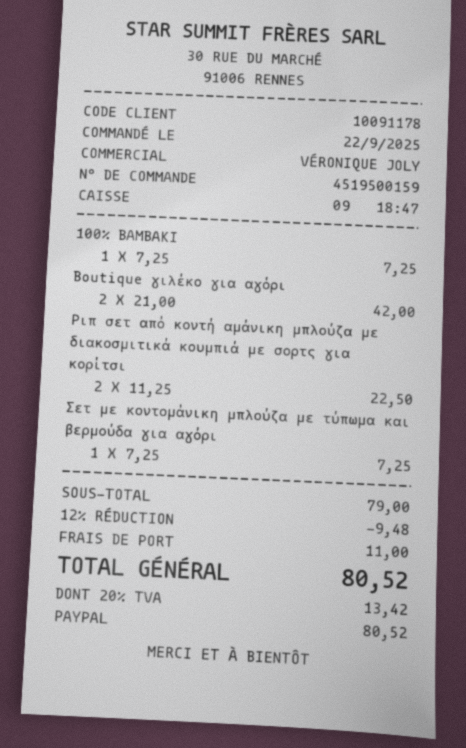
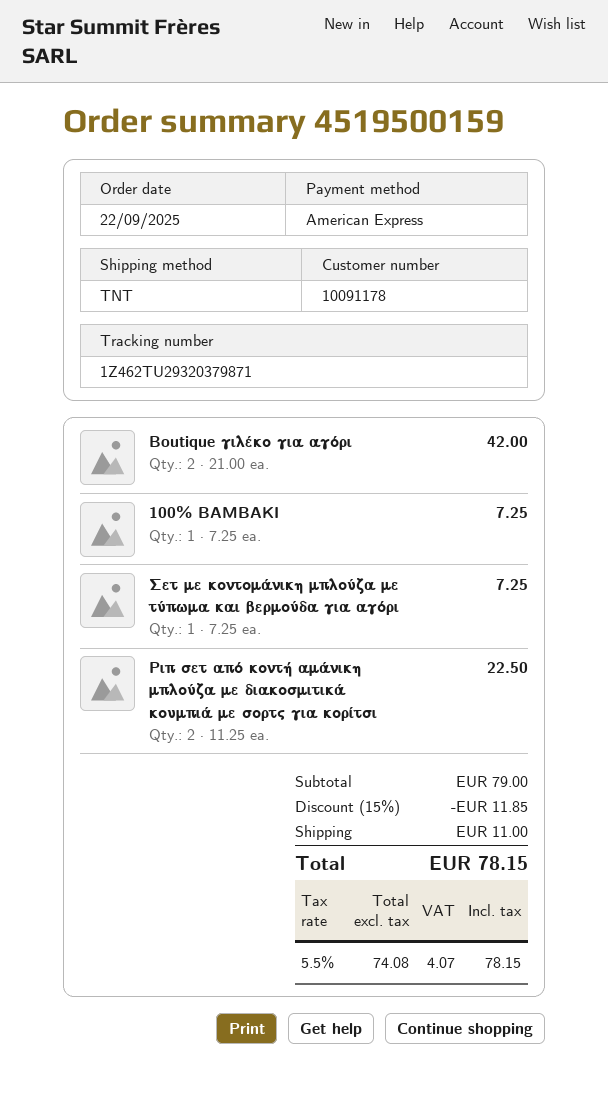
payment method: PayPal -> American Express
discount: 12% = 9.48 -> 15% = 11.85
tax: 20% = 13.42 -> 5.5% = 4.07
total: 80.52 -> 78.15

